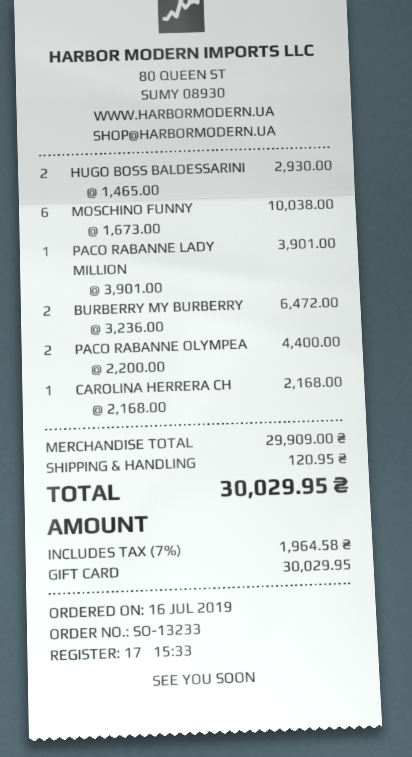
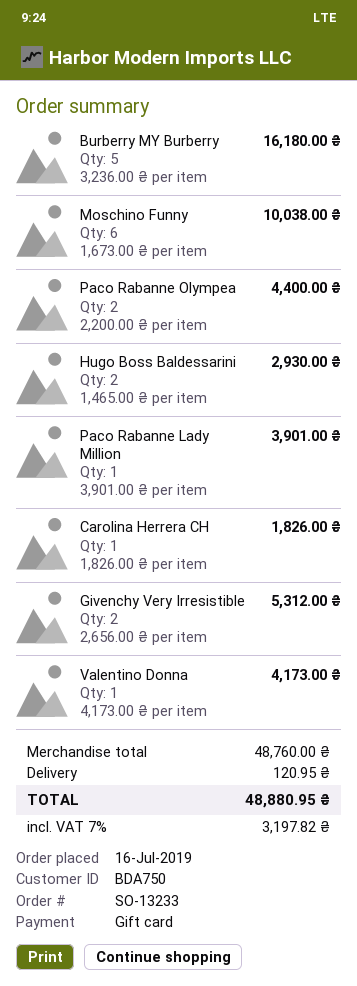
BURBERRY MY BURBERRY: 2 x 3236.00 = 6472.00 -> 5 x 3236.00 = 16180.00
CAROLINA HERRERA CH: 1 x 2168.00 = 2168.00 -> 1 x 1826.00 = 1826.00
Givenchy Very Irresistible: none -> 2 x 2656.00 = 5312.00
Valentino Donna: none -> 1 x 4173.00 = 4173.00
subtotal: 29909.00 -> 48760.00
tax: 7% = 1964.58 -> 7% = 3197.82
total: 30029.95 -> 48880.95

